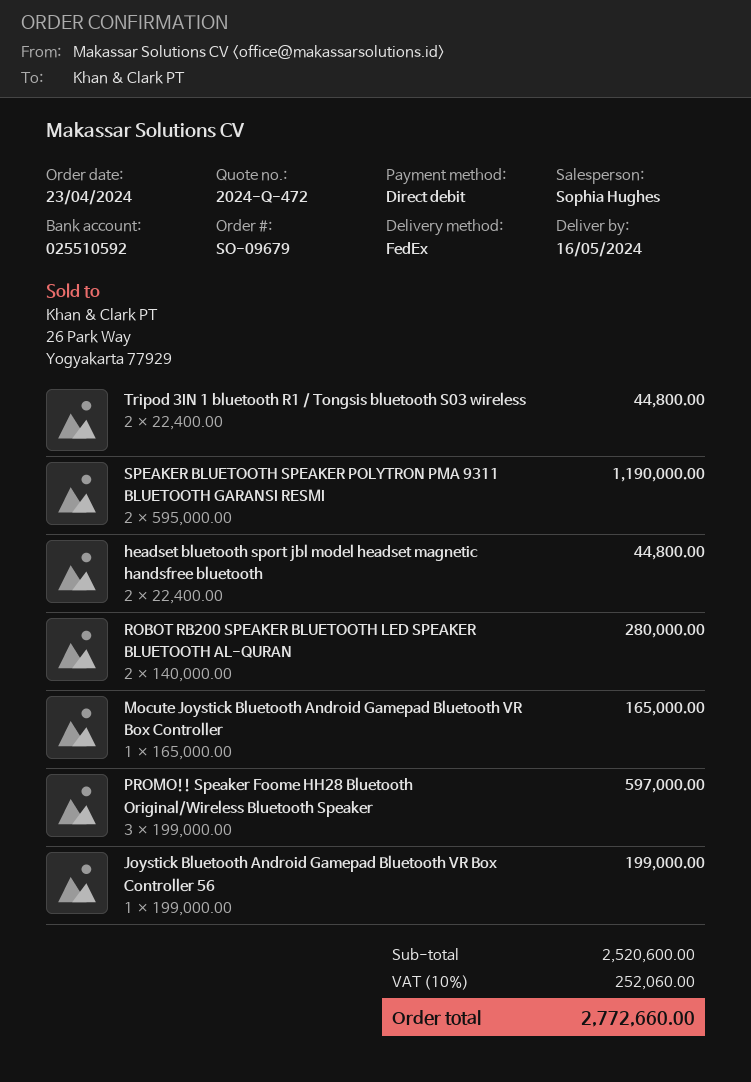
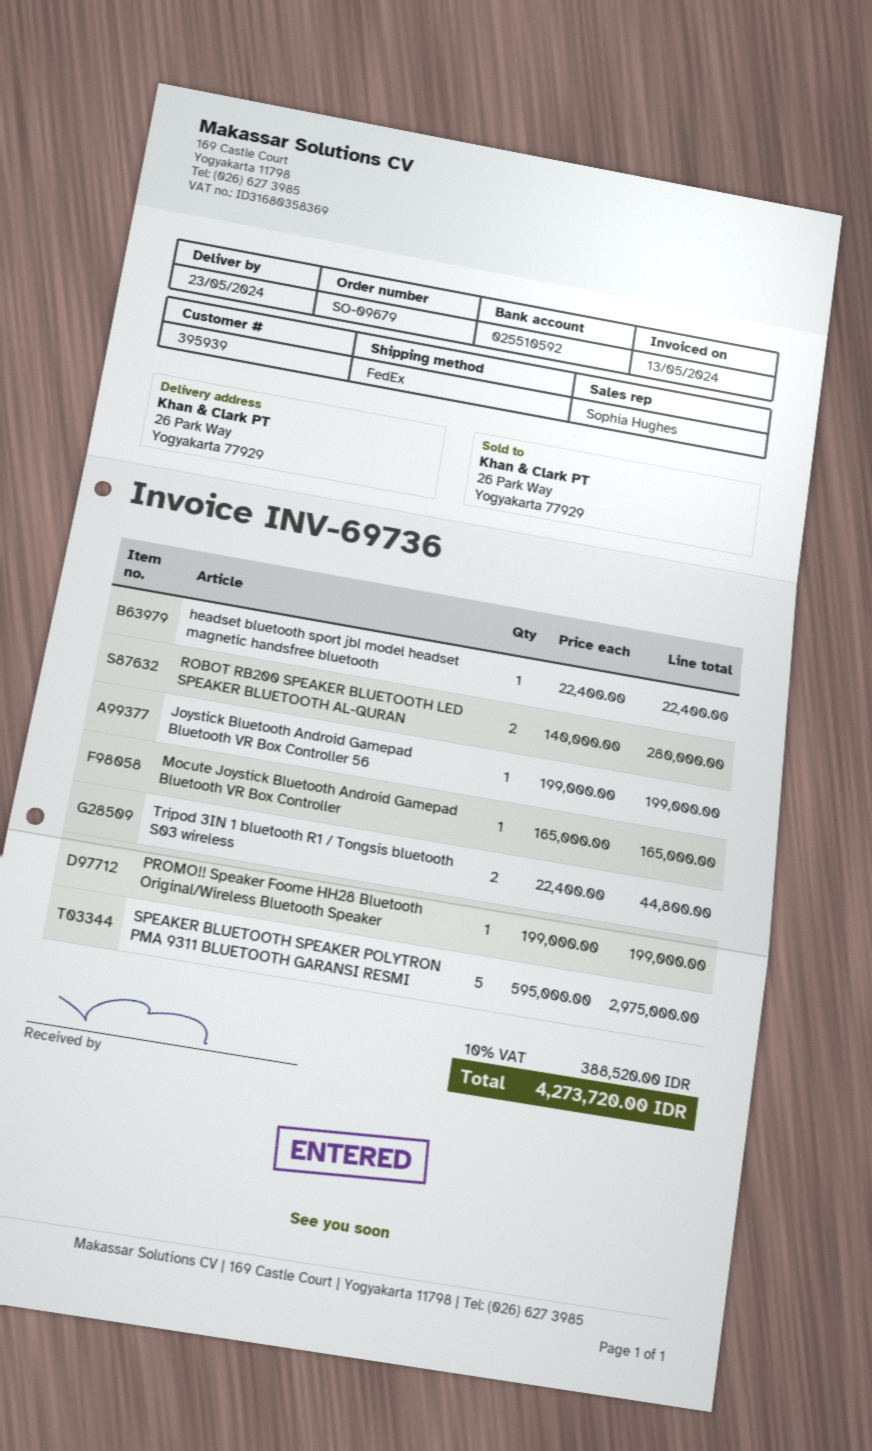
delivery date: 2024-05-16 -> 2024-05-23
SPEAKER BLUETOOTH SPEAKER POLYTRON PMA 9311 BLUETOOTH GARANSI RESMI: 2 x 595000.00 = 1190000.00 -> 5 x 595000.00 = 2975000.00
headset bluetooth sport jbl model headset magnetic handsfree bluetooth: 2 x 22400.00 = 44800.00 -> 1 x 22400.00 = 22400.00
PROMO!! Speaker Foome HH28 Bluetooth Original/Wireless Bluetooth Speaker: 3 x 199000.00 = 597000.00 -> 1 x 199000.00 = 199000.00
tax: 10% = 252060.00 -> 10% = 388520.00
total: 2772660.00 -> 4273720.00

